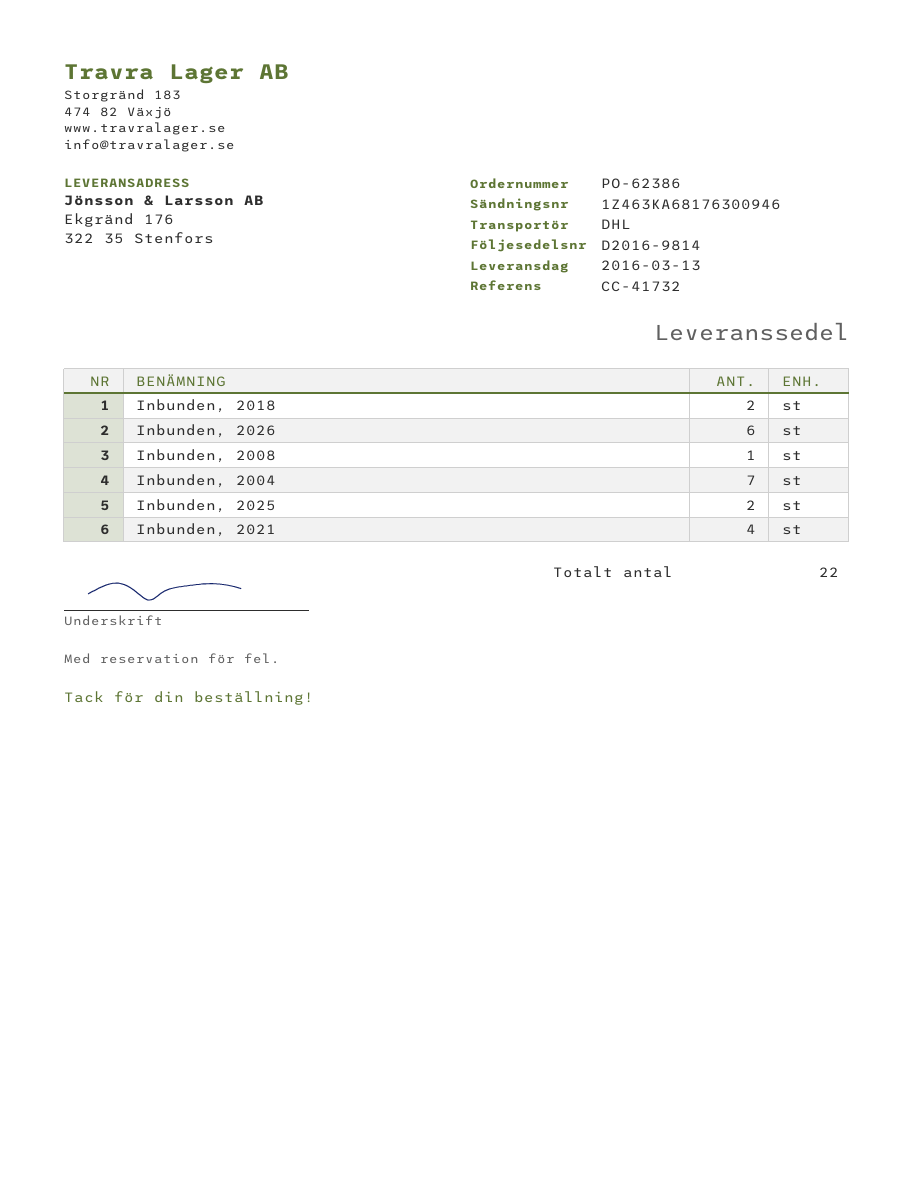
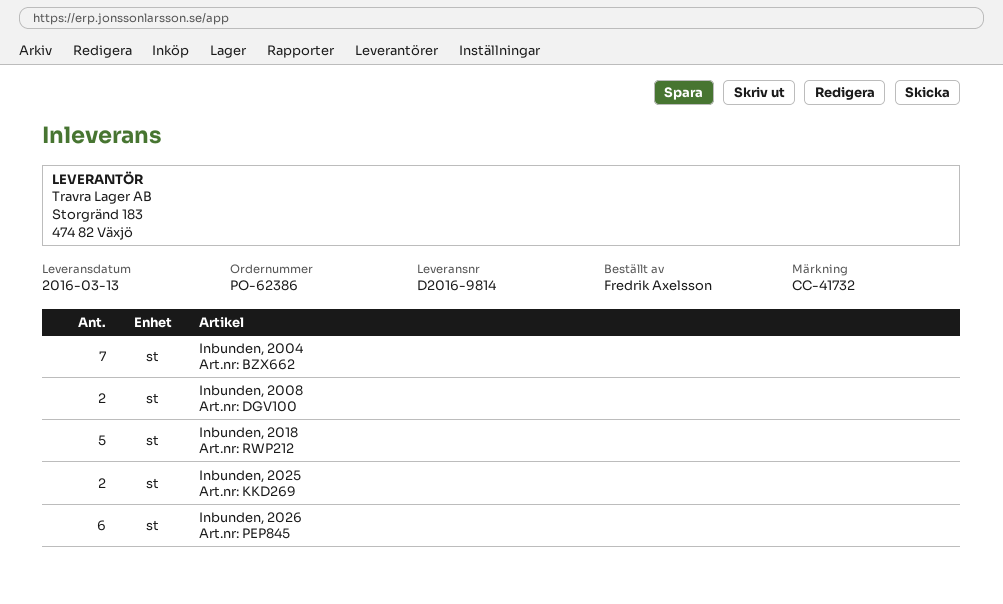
Inbunden, 2018: 2 -> 5
Inbunden, 2008: 1 -> 2
Inbunden, 2021: 4 -> none

